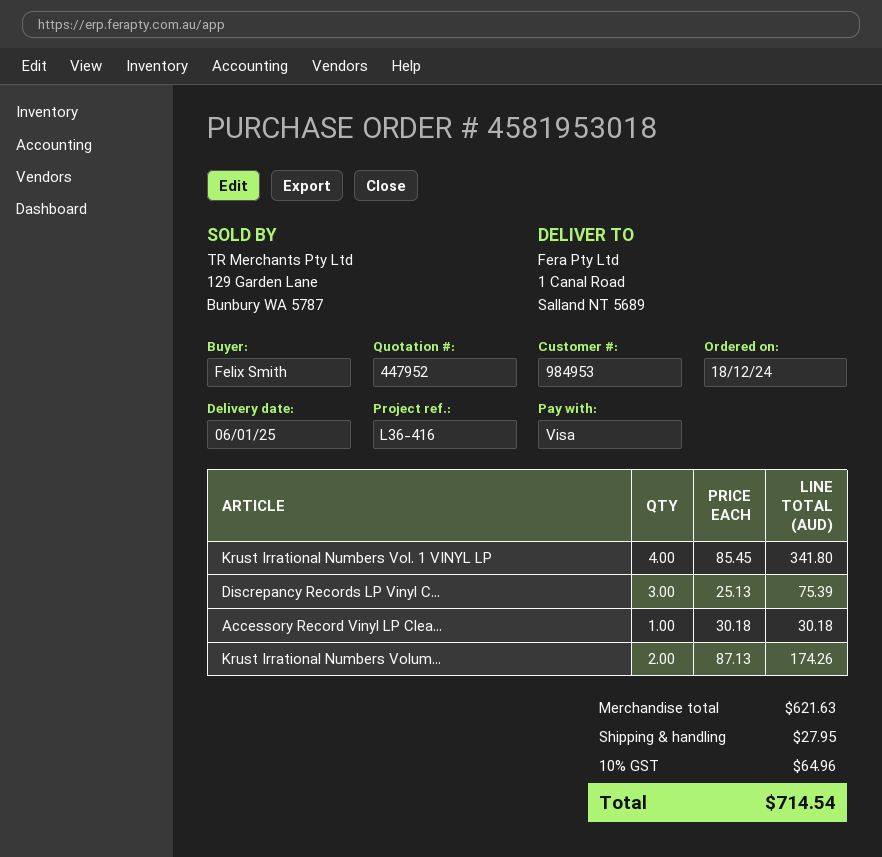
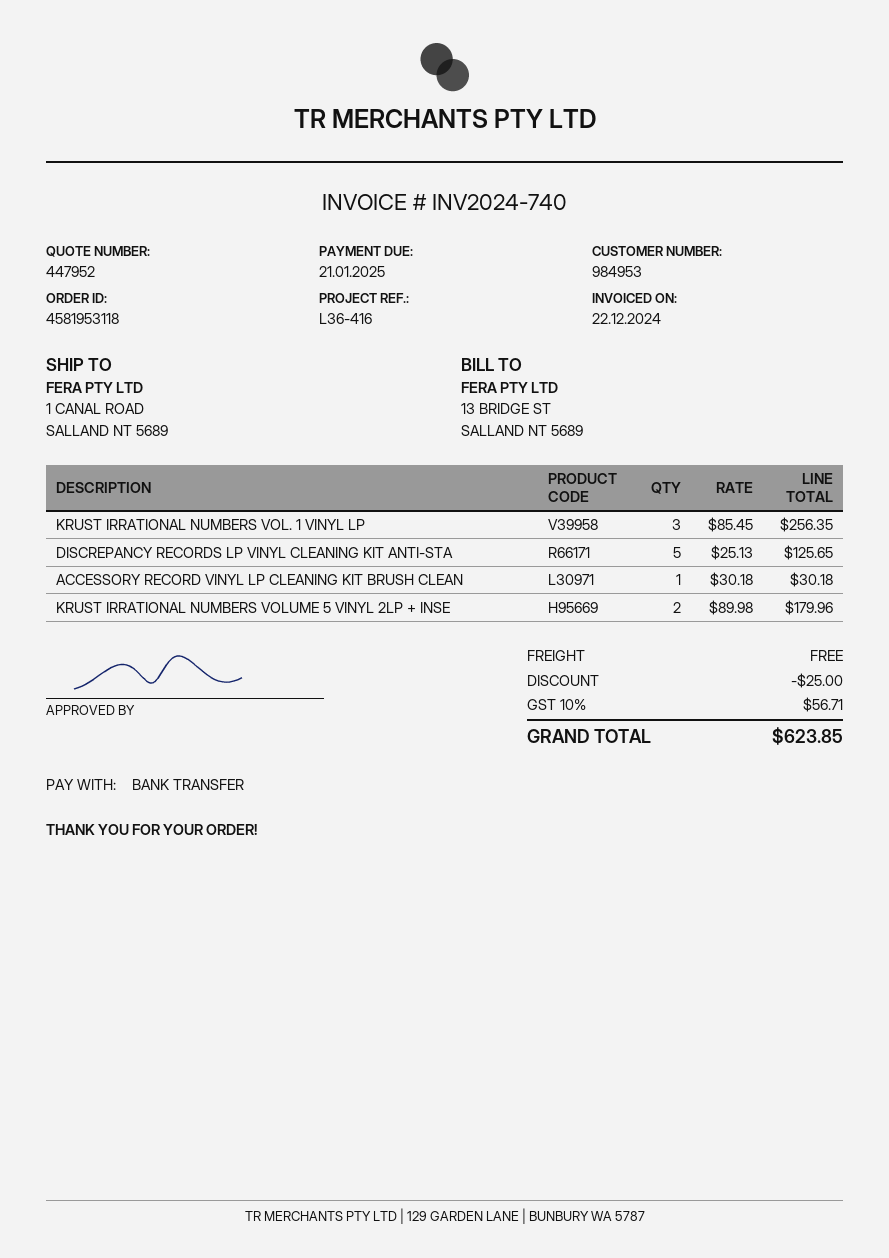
order number: 4581953018 -> 4581953118
payment method: Visa -> bank transfer
Krust Irrational Numbers Vol. 1 VINYL LP: 4 x 85.45 = 341.80 -> 3 x 85.45 = 256.35
Discrepancy Records LP Vinyl C...: 3 x 25.13 = 75.39 -> 5 x 25.13 = 125.65
Krust Irrational Numbers Volum...: 2 x 87.13 = 174.26 -> 2 x 89.98 = 179.96
discount: none -> 25.00
shipping: 27.95 -> 0.00
tax: 10% = 64.96 -> 10% = 56.71
total: 714.54 -> 623.85

